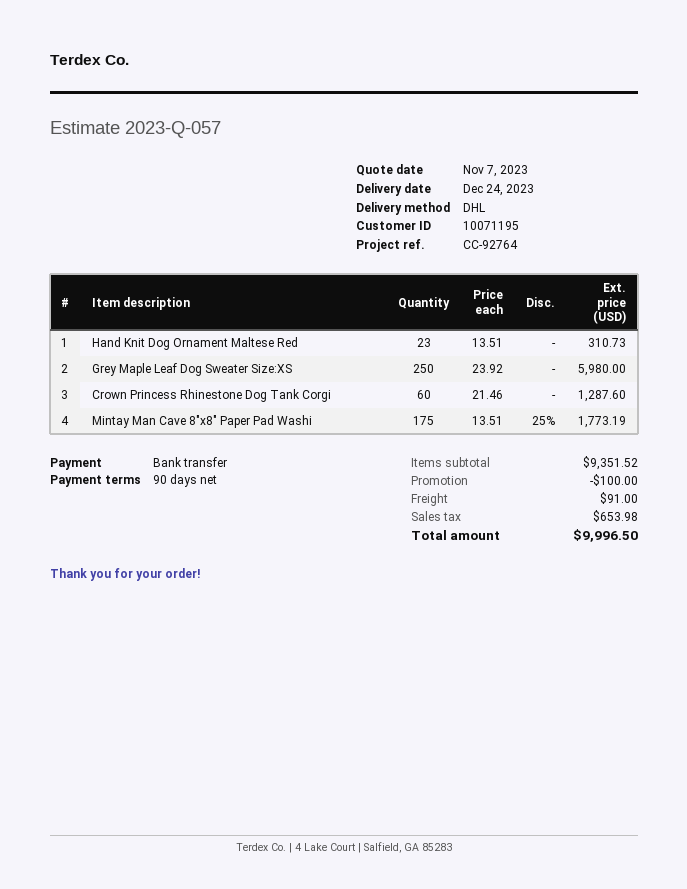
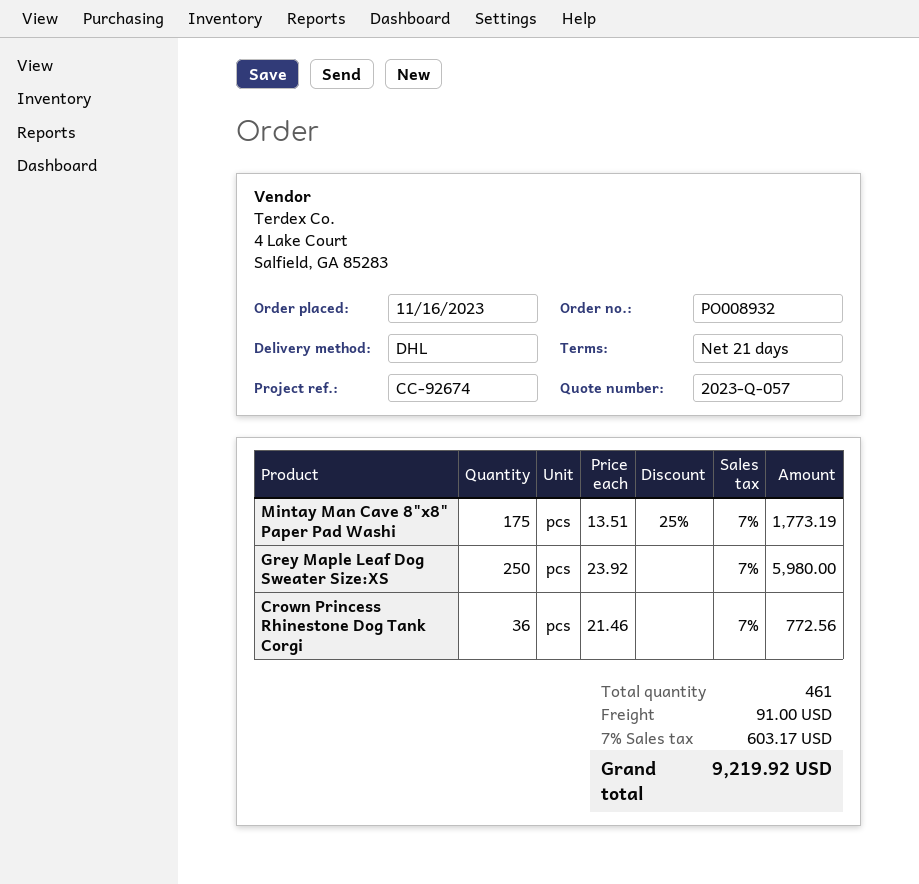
payment terms: 90 days -> 21 days
reference: CC-92764 -> CC-92674
Hand Knit Dog Ornament Maltese Red: 23 x 13.51 = 310.73 -> none
Crown Princess Rhinestone Dog Tank Corgi: 60 x 21.46 = 1287.60 -> 36 x 21.46 = 772.56
discount: 100.00 -> none
tax: 653.98 -> 603.17
total: 9996.50 -> 9219.92

